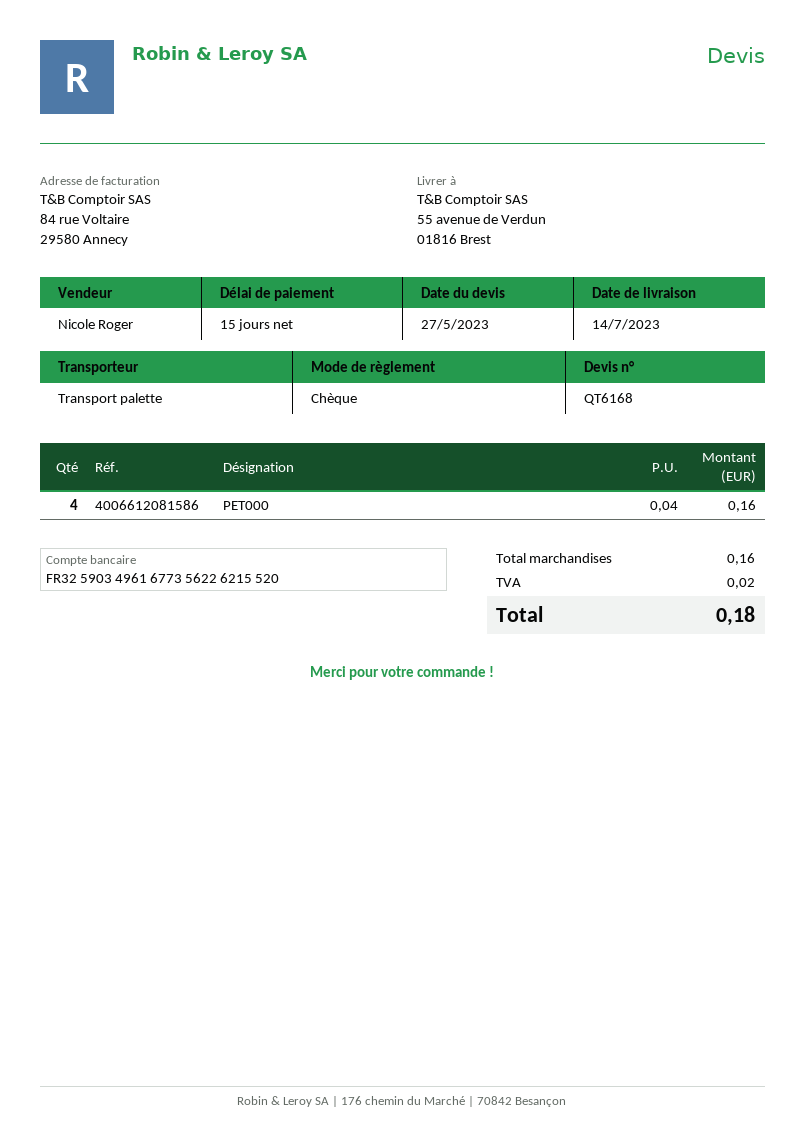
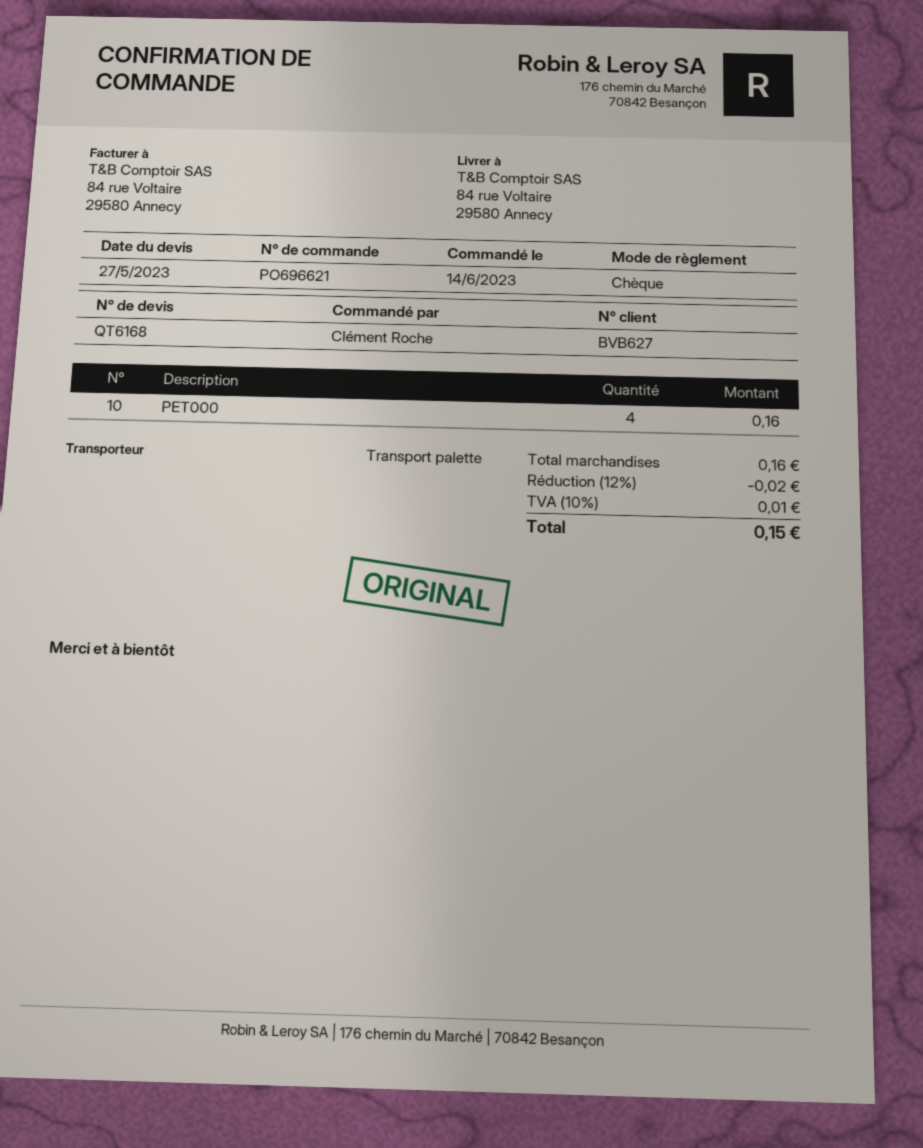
ship to: 55 avenue de Verdun, 01816 Brest -> 84 rue Voltaire, 29580 Annecy
discount: none -> 12% = 0.02
tax: 0.02 -> 0.01
total: 0.18 -> 0.15

